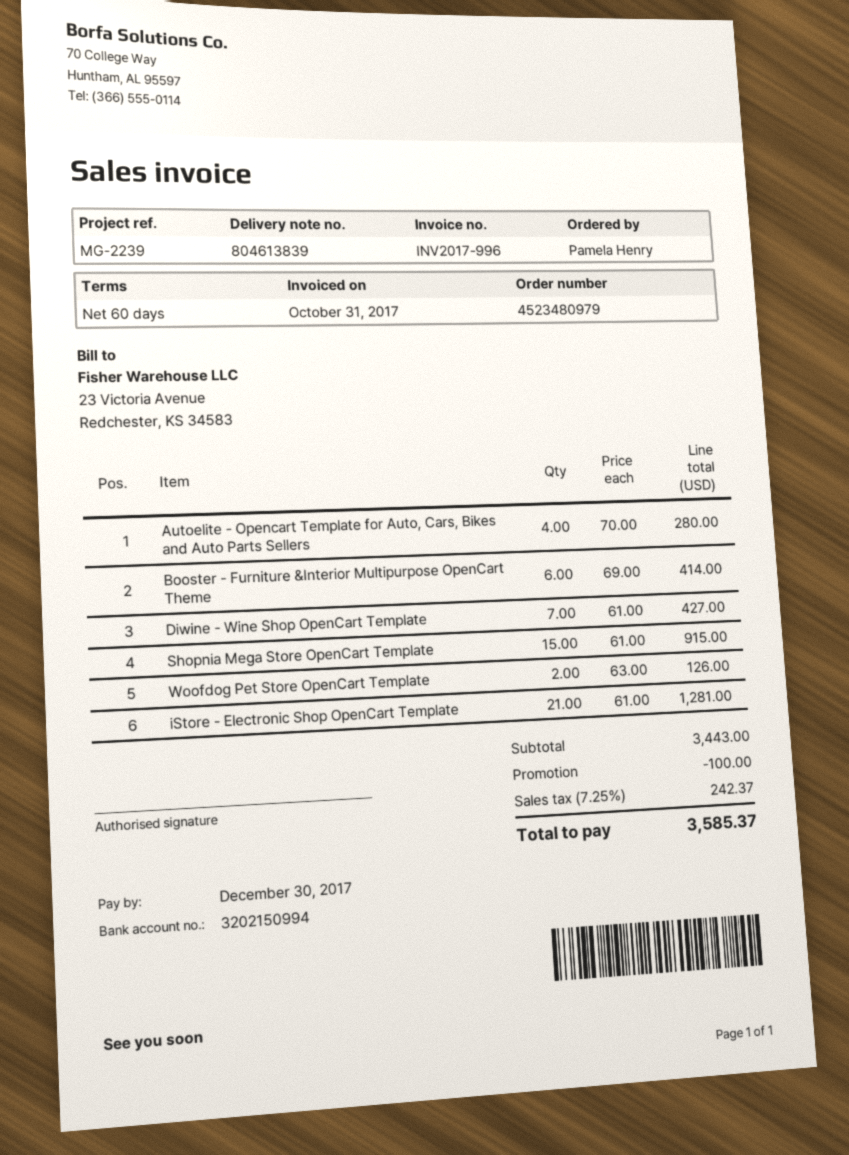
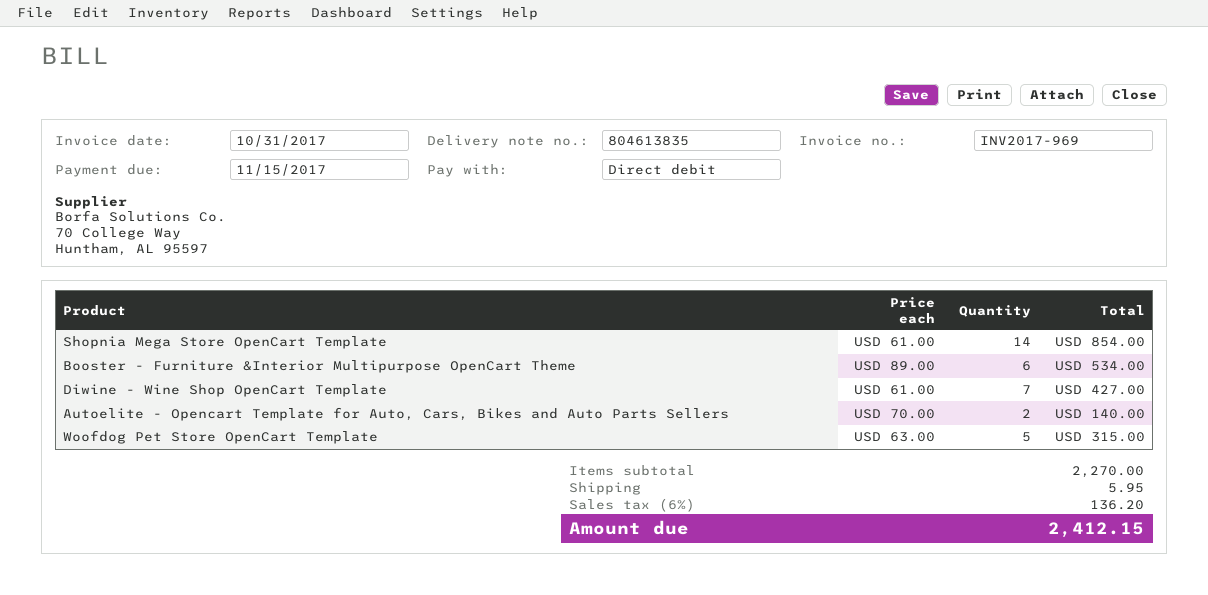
delivery note number: 804613839 -> 804613835
invoice number: INV2017-996 -> INV2017-969
due date: 2017-12-30 -> 2017-11-15
Autoelite - Opencart Template for Auto, Cars, Bikes and Auto Parts Sellers: 4 x 70.00 = 280.00 -> 2 x 70.00 = 140.00
Booster - Furniture &Interior Multipurpose OpenCart Theme: 6 x 69.00 = 414.00 -> 6 x 89.00 = 534.00
Shopnia Mega Store OpenCart Template: 15 x 61.00 = 915.00 -> 14 x 61.00 = 854.00
Woofdog Pet Store OpenCart Template: 2 x 63.00 = 126.00 -> 5 x 63.00 = 315.00
iStore - Electronic Shop OpenCart Template: 21 x 61.00 = 1281.00 -> none
subtotal: 3443.00 -> 2270.00
discount: 100.00 -> none
shipping: none -> 5.95
tax: 7.25% = 242.37 -> 6% = 136.20
total: 3585.37 -> 2412.15

